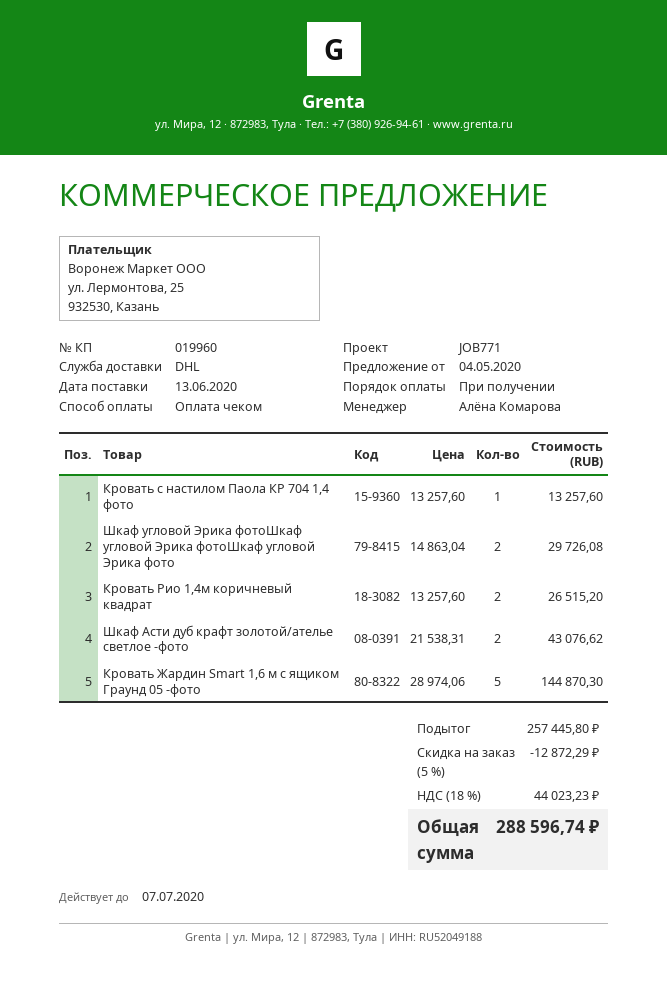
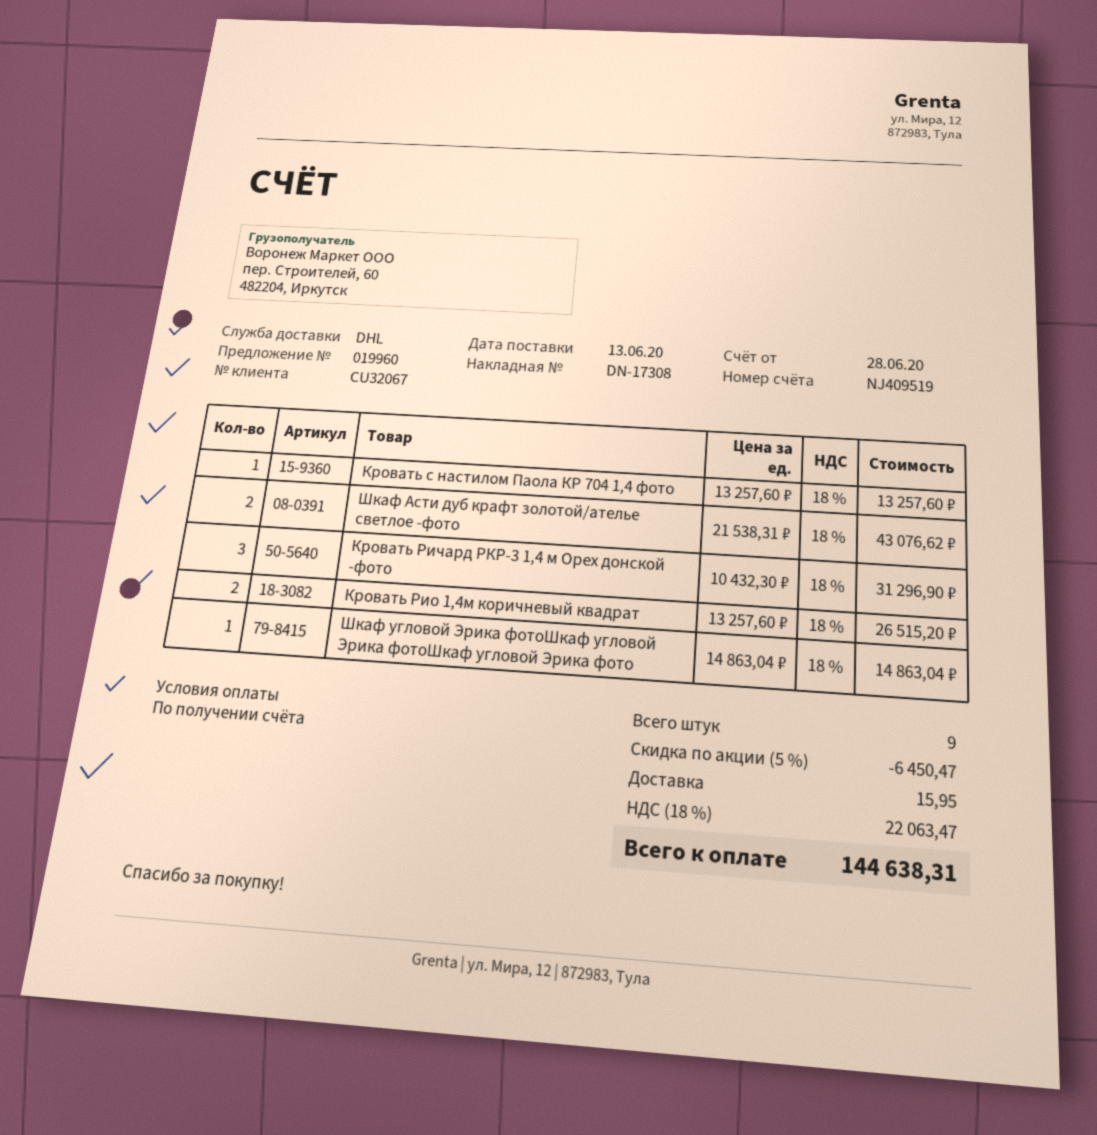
Шкаф угловой Эрика фотоШкаф угловой Эрика фотоШкаф угловой Эрика фото: 2 x 14863.04 = 29726.08 -> 1 x 14863.04 = 14863.04
Кровать Жардин Smart 1,6 м с ящиком Граунд 05 -фото: 5 x 28974.06 = 144870.30 -> none
Кровать Ричард РКР-3 1,4 м Орех донской -фото: none -> 3 x 10432.30 = 31296.90
discount: 5% = 12872.29 -> 5% = 6450.47
shipping: none -> 15.95
tax: 18% = 44023.23 -> 18% = 22063.47
total: 288596.74 -> 144638.31

